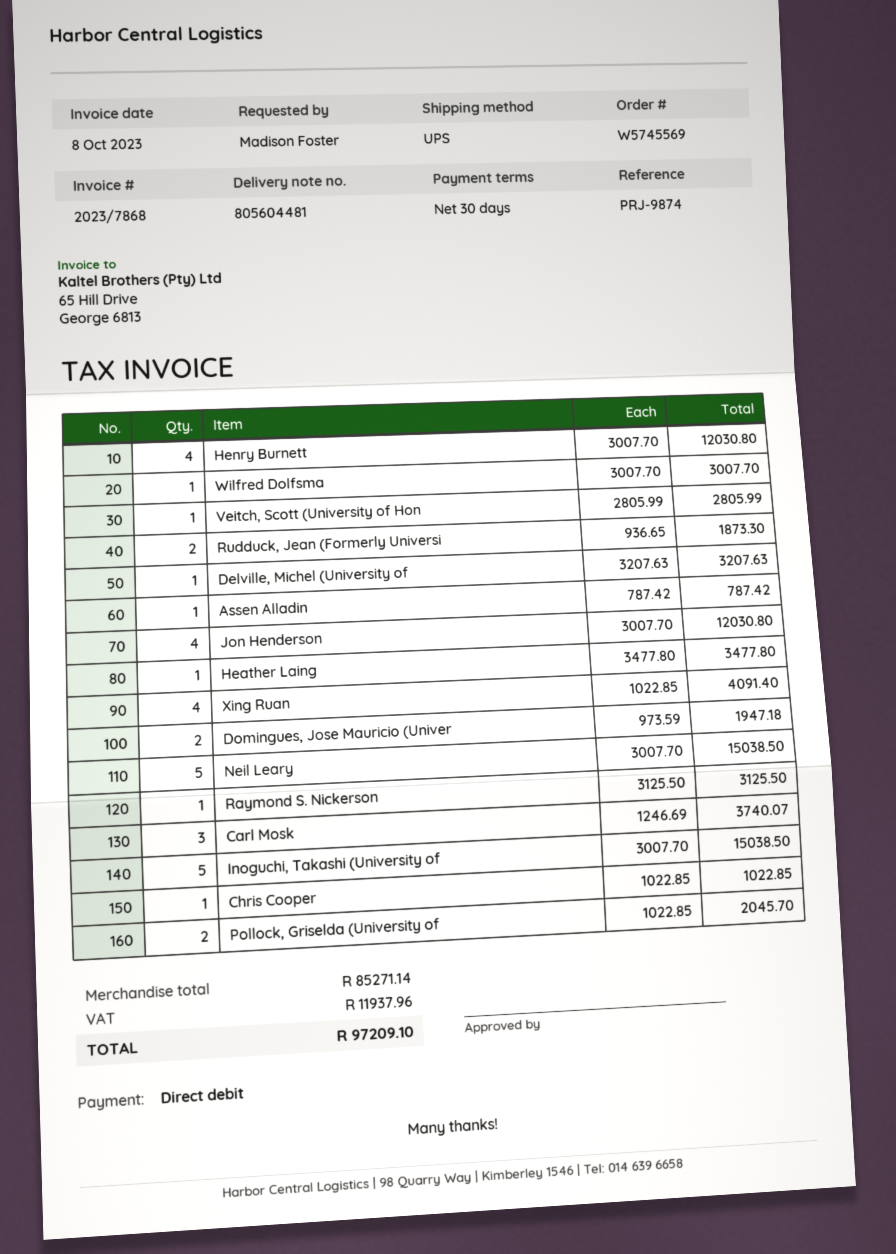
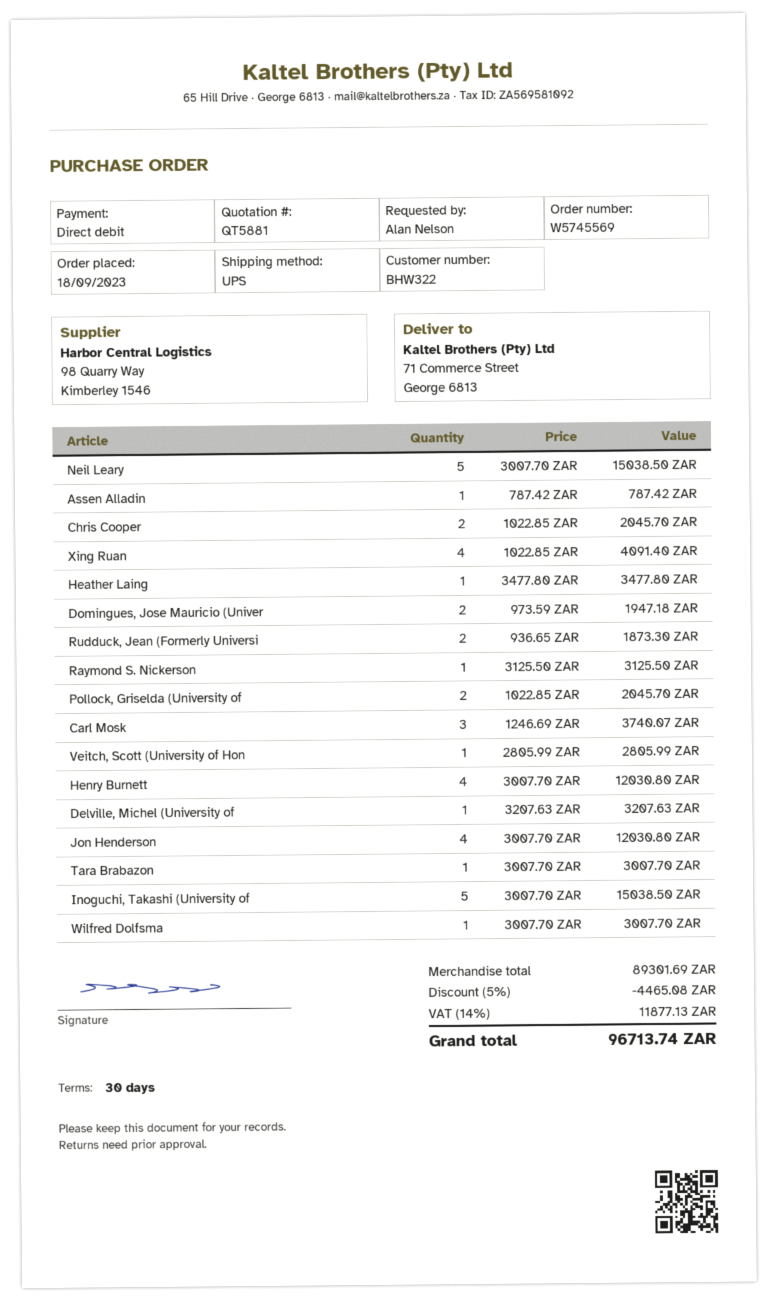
ordered by: Madison Foster -> Alan Nelson
Chris Cooper: 1 x 1022.85 = 1022.85 -> 2 x 1022.85 = 2045.70
Tara Brabazon: none -> 1 x 3007.70 = 3007.70
subtotal: 85271.14 -> 89301.69
discount: none -> 5% = 4465.08
tax: 11937.96 -> 11877.13
total: 97209.10 -> 96713.74

